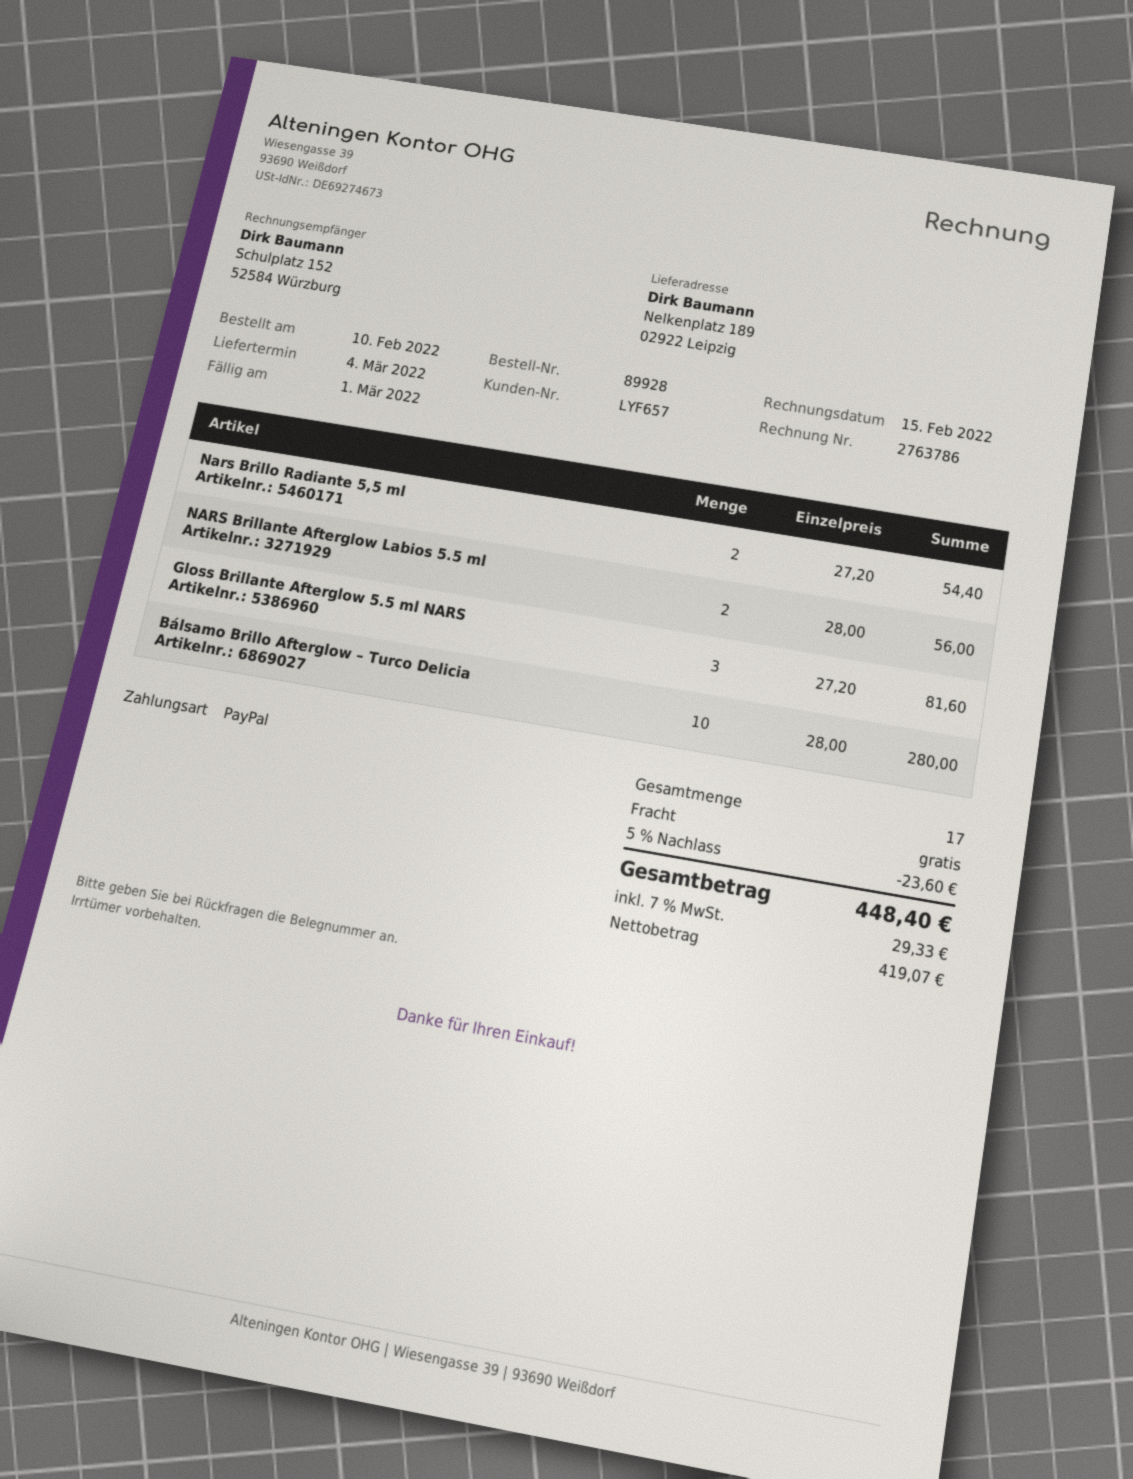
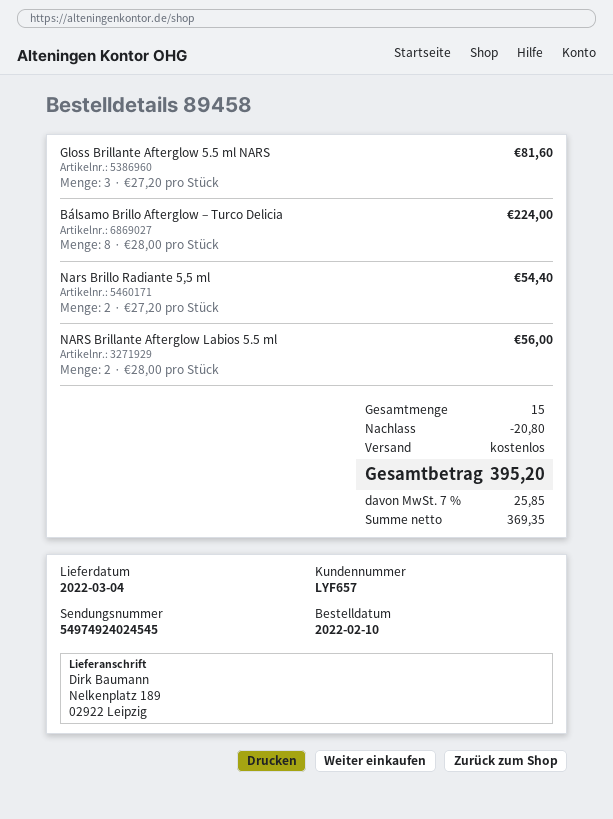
order number: 89928 -> 89458
Bálsamo Brillo Afterglow – Turco Delicia: 10 x 28.00 = 280.00 -> 8 x 28.00 = 224.00
total quantity: 17 -> 15
discount: 23.60 -> 20.80
net: 419.07 -> 369.35
tax: 7% = 29.33 -> 7% = 25.85
total: 448.40 -> 395.20

